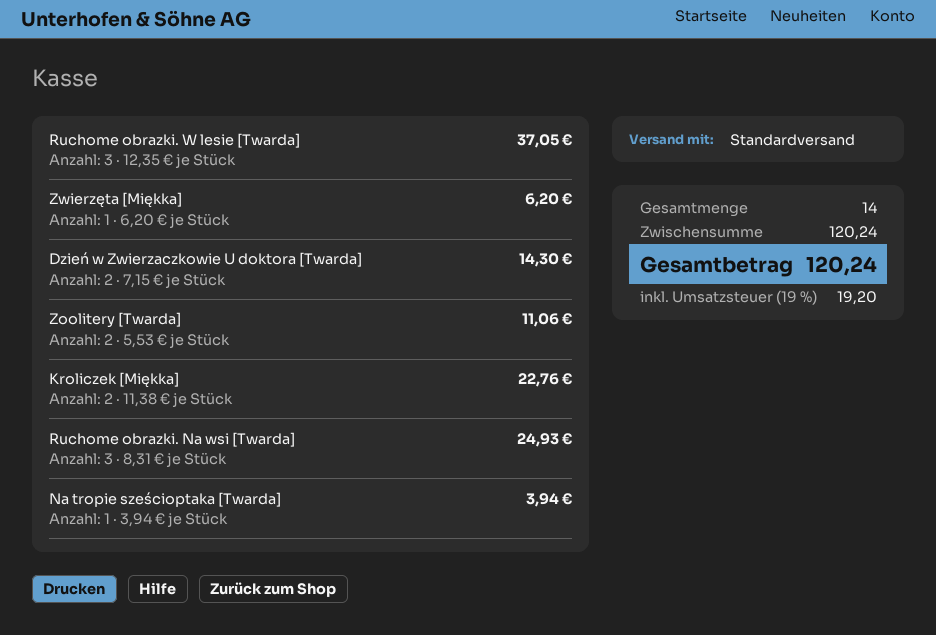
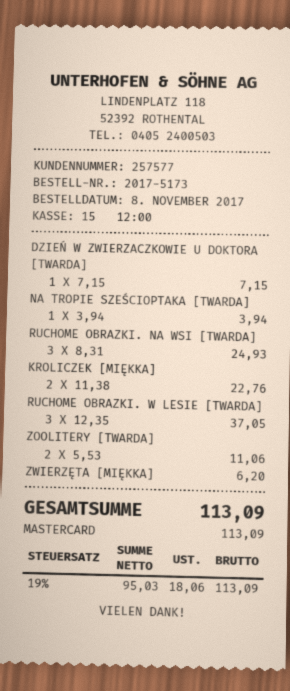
Dzień w Zwierzaczkowie U doktora [Twarda]: 2 x 7.15 = 14.30 -> 1 x 7.15 = 7.15
tax: 19% = 19.20 -> 19% = 18.06
total: 120.24 -> 113.09

